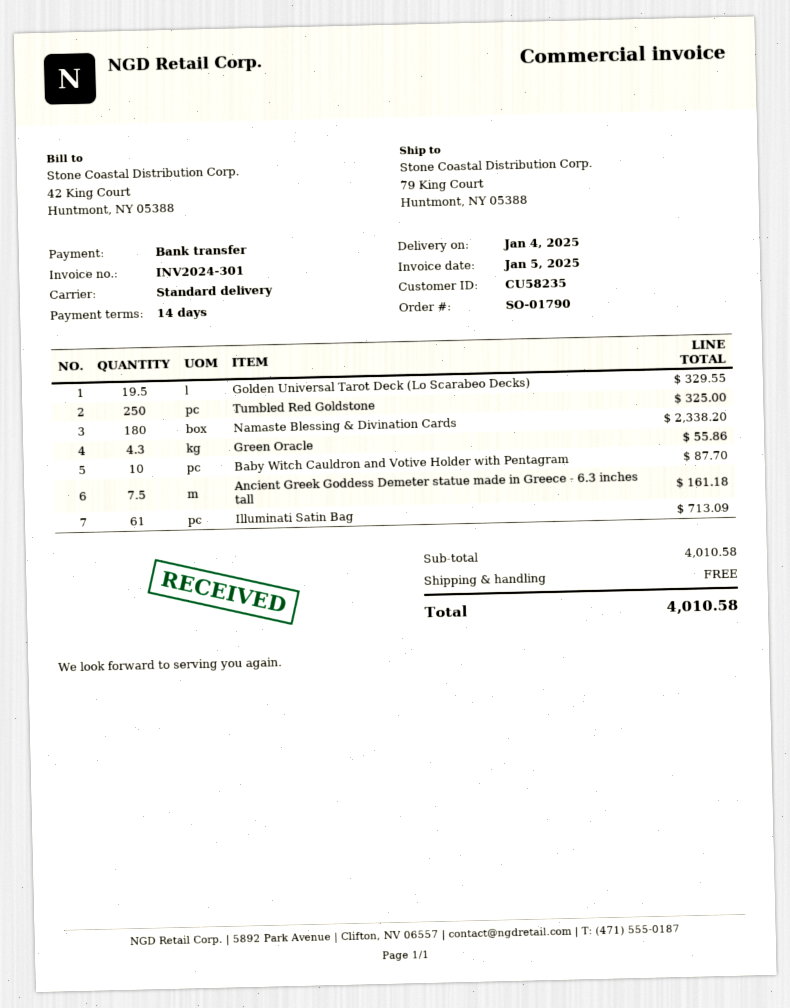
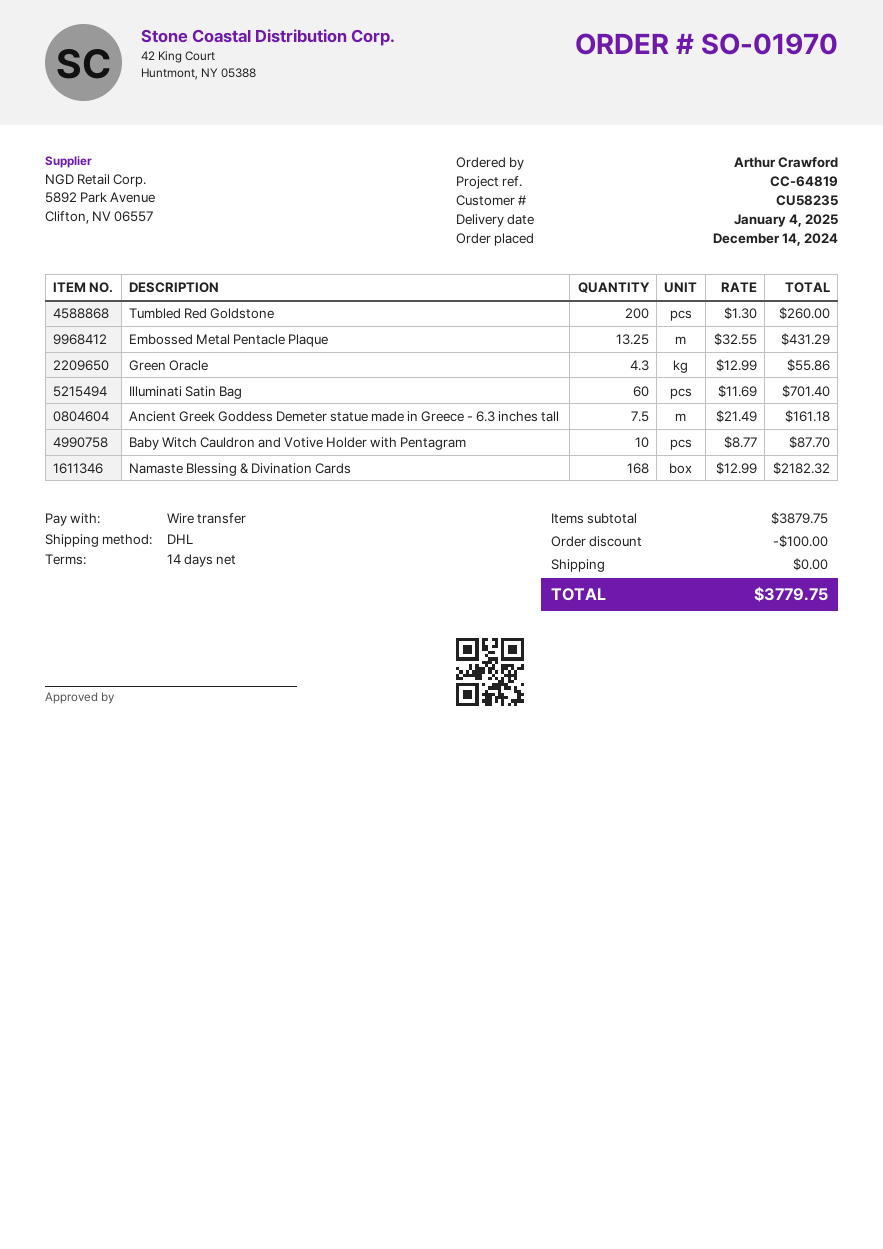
order number: SO-01790 -> SO-01970
shipping method: standard -> DHL
Golden Universal Tarot Deck (Lo Scarabeo Decks): 19.5 for 329.55 -> none
Tumbled Red Goldstone: 250 for 325.00 -> 200 for 260.00
Namaste Blessing & Divination Cards: 180 for 2338.20 -> 168 for 2182.32
Illuminati Satin Bag: 61 for 713.09 -> 60 for 701.40
Embossed Metal Pentacle Plaque: none -> 13.25 for 431.29
subtotal: 4010.58 -> 3879.75
discount: none -> 100.00
total: 4010.58 -> 3779.75

